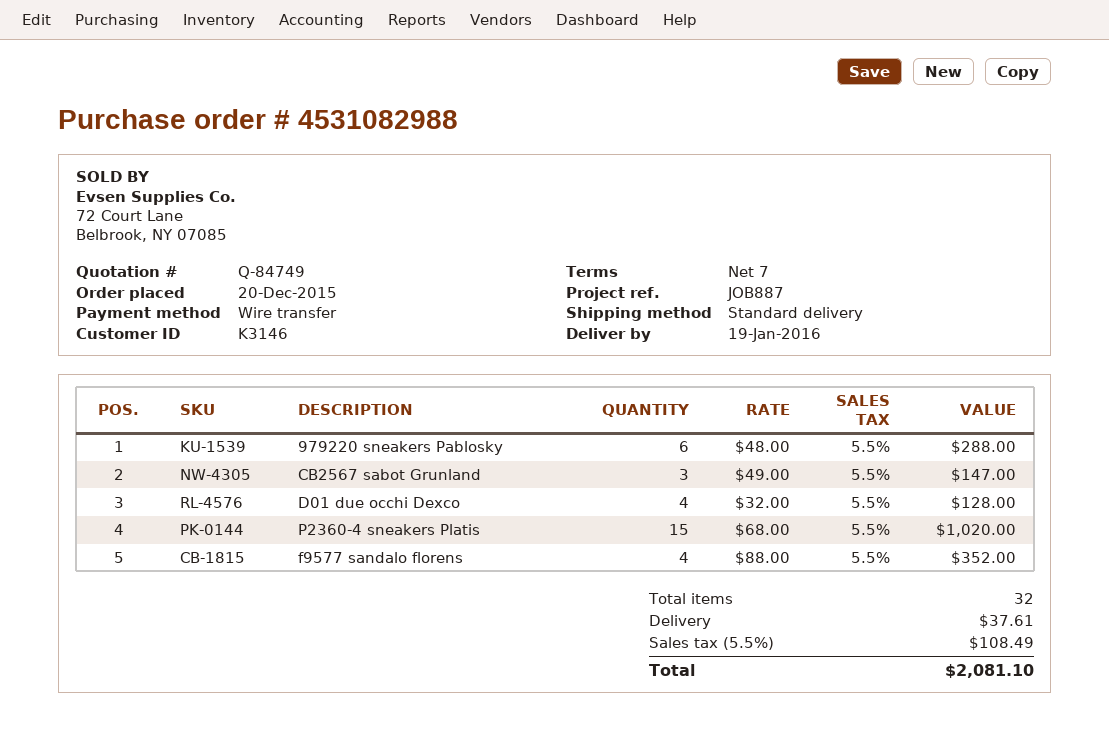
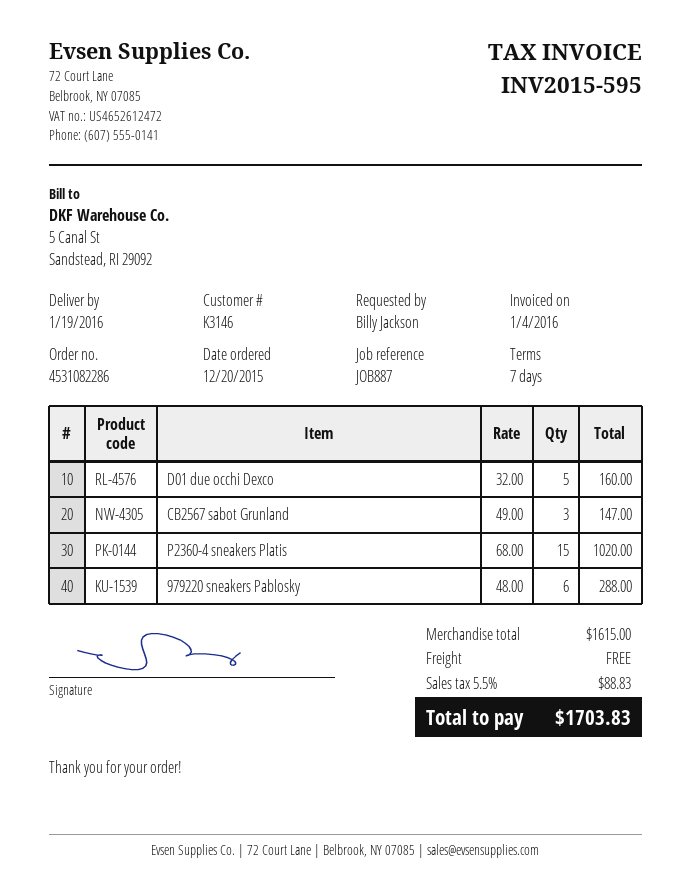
order number: 4531082988 -> 4531082286
D01 due occhi Dexco: 4 x 32.00 = 128.00 -> 5 x 32.00 = 160.00
f9577 sandalo florens: 4 x 88.00 = 352.00 -> none
shipping: 37.61 -> 0.00
tax: 5.5% = 108.49 -> 5.5% = 88.83
total: 2081.10 -> 1703.83

